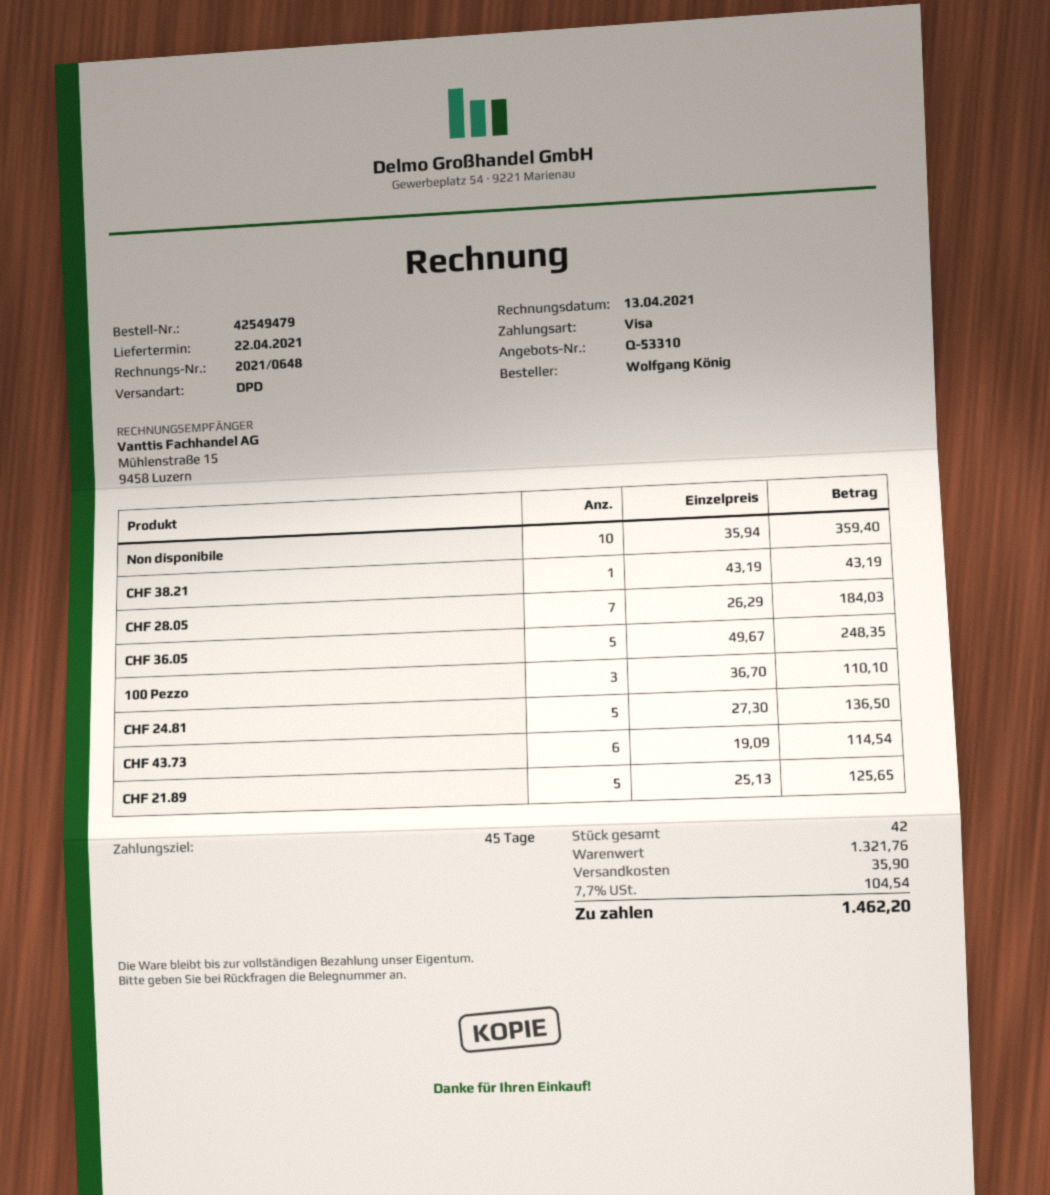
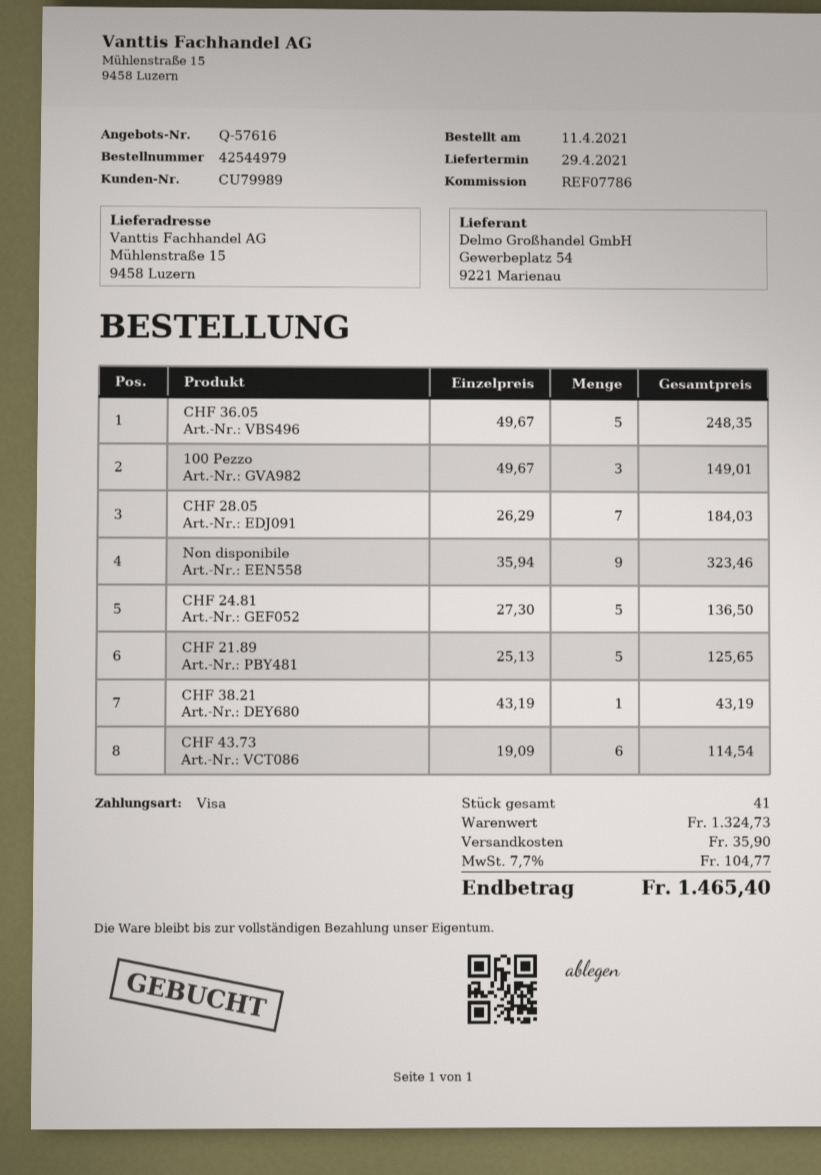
quote number: Q-53310 -> Q-57616
order number: 42549479 -> 42544979
delivery date: 2021-04-22 -> 2021-04-29
Non disponibile: 10 x 35.94 = 359.40 -> 9 x 35.94 = 323.46
100 Pezzo: 3 x 36.70 = 110.10 -> 3 x 49.67 = 149.01
total quantity: 42 -> 41
subtotal: 1321.76 -> 1324.73
tax: 7.7% = 104.54 -> 7.7% = 104.77
total: 1462.20 -> 1465.40

